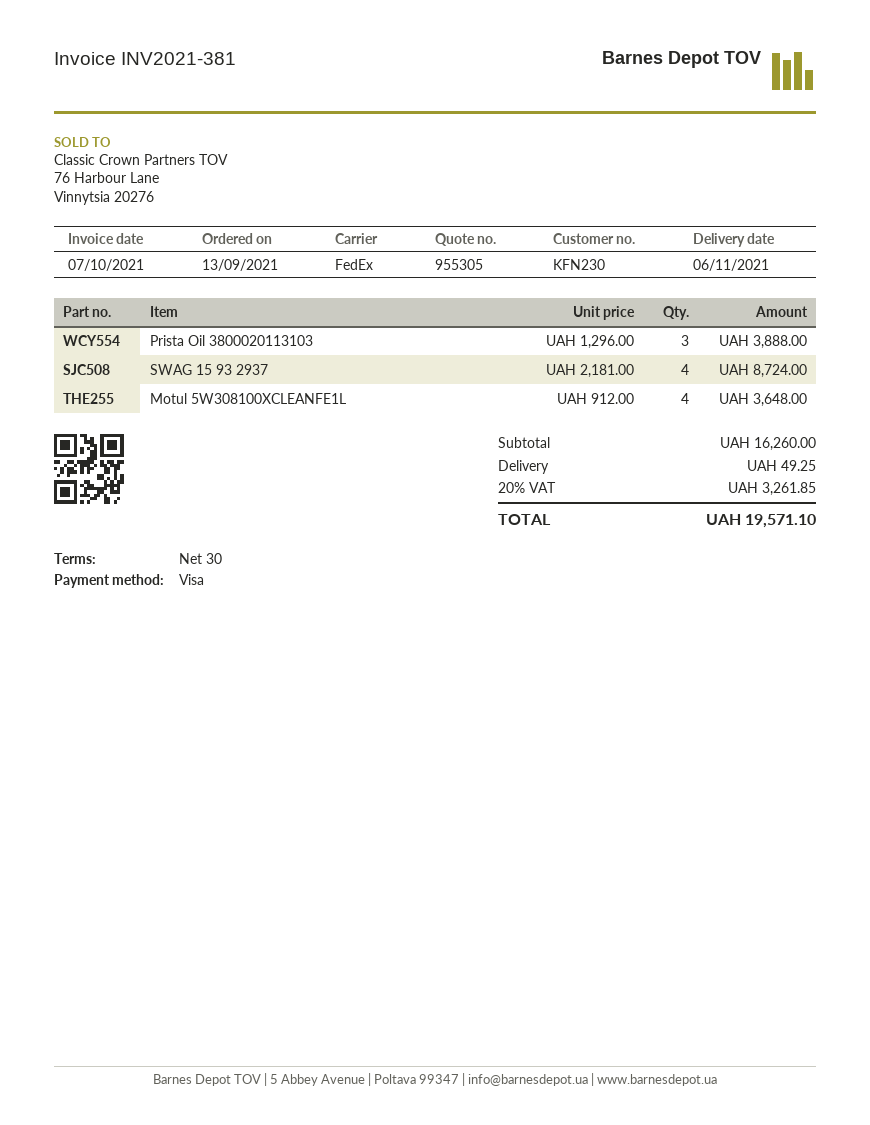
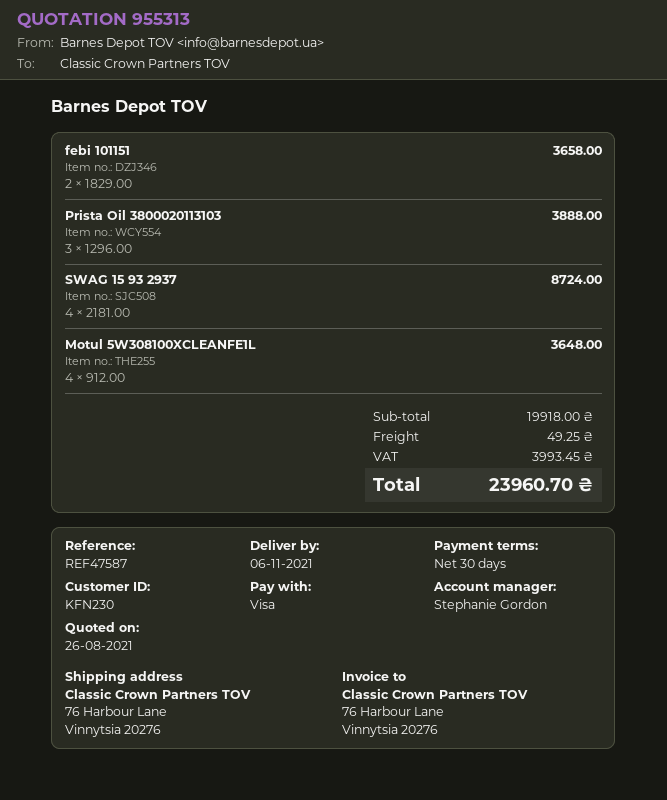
quote number: 955305 -> 955313
febi 101151: none -> 2 x 1829.00 = 3658.00
subtotal: 16260.00 -> 19918.00
tax: 3261.85 -> 3993.45
total: 19571.10 -> 23960.70

